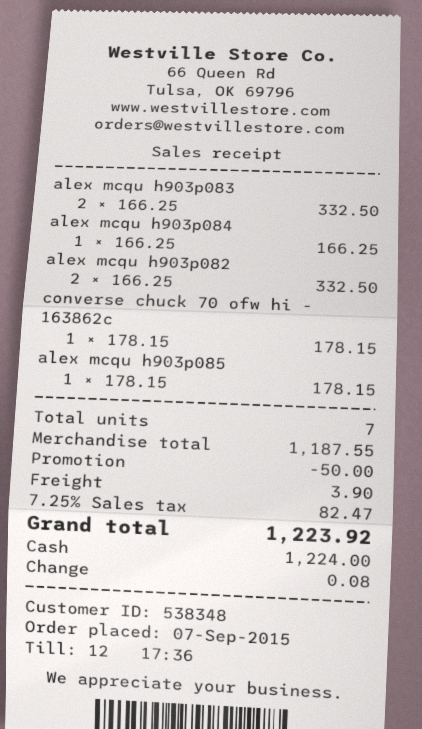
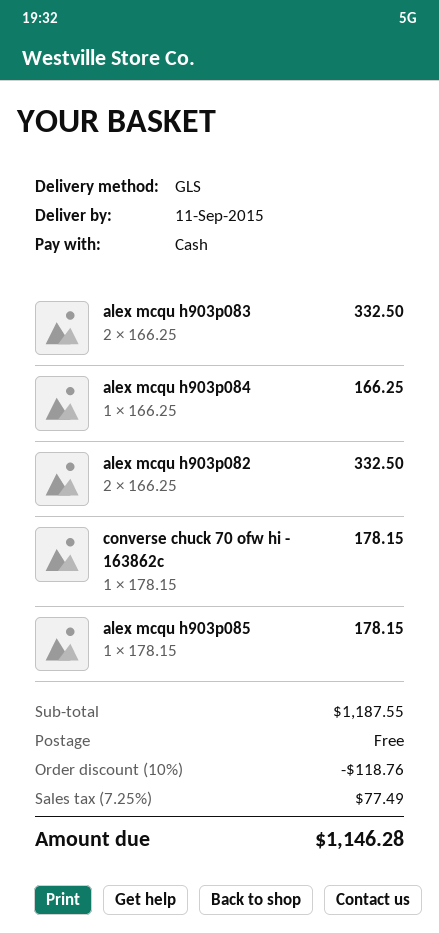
discount: 50.00 -> 118.76
shipping: 3.90 -> 0.00
tax: 7.25% = 82.47 -> 7.25% = 77.49
total: 1223.92 -> 1146.28

